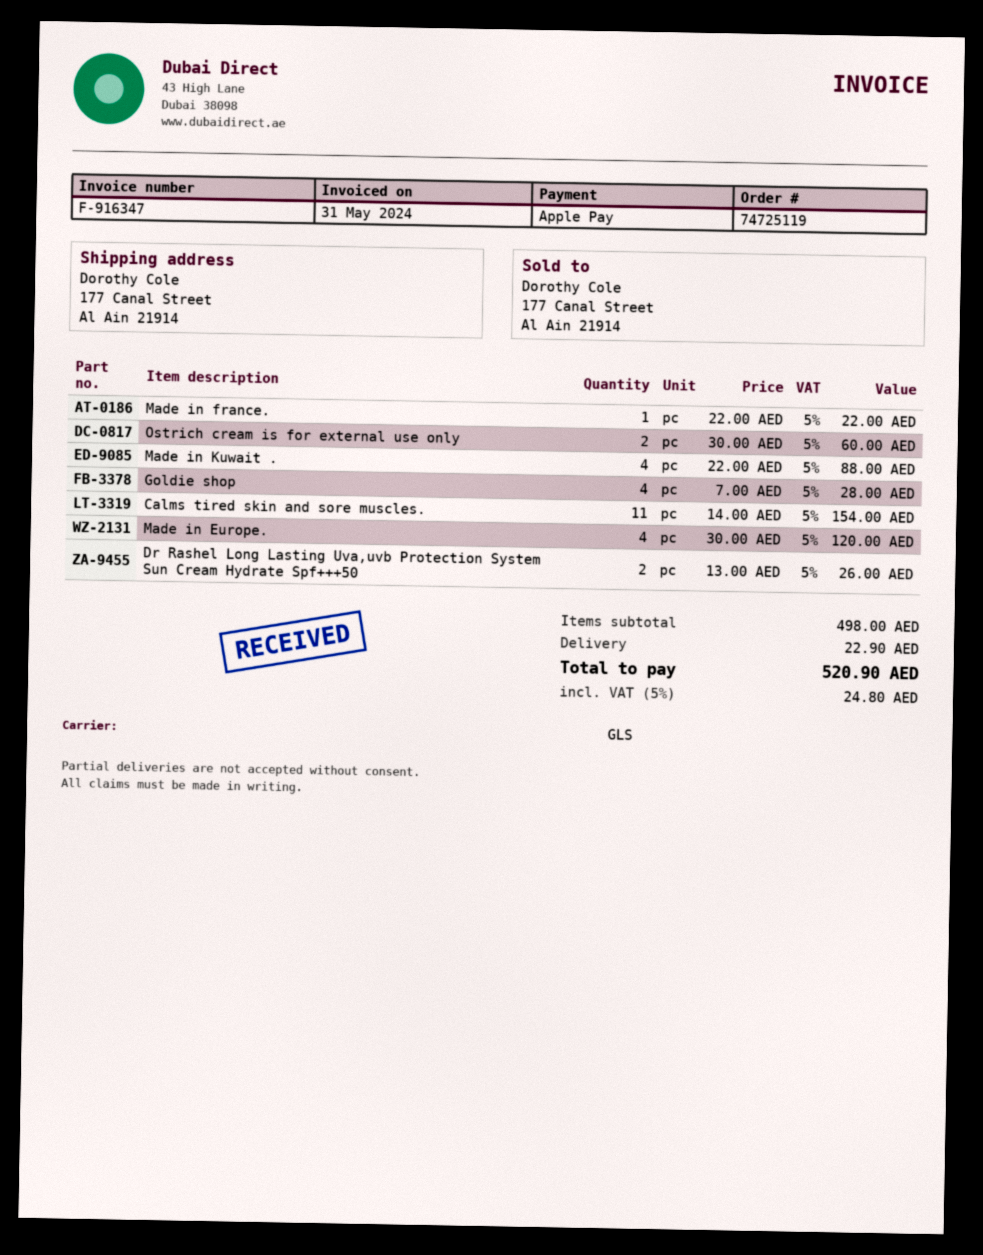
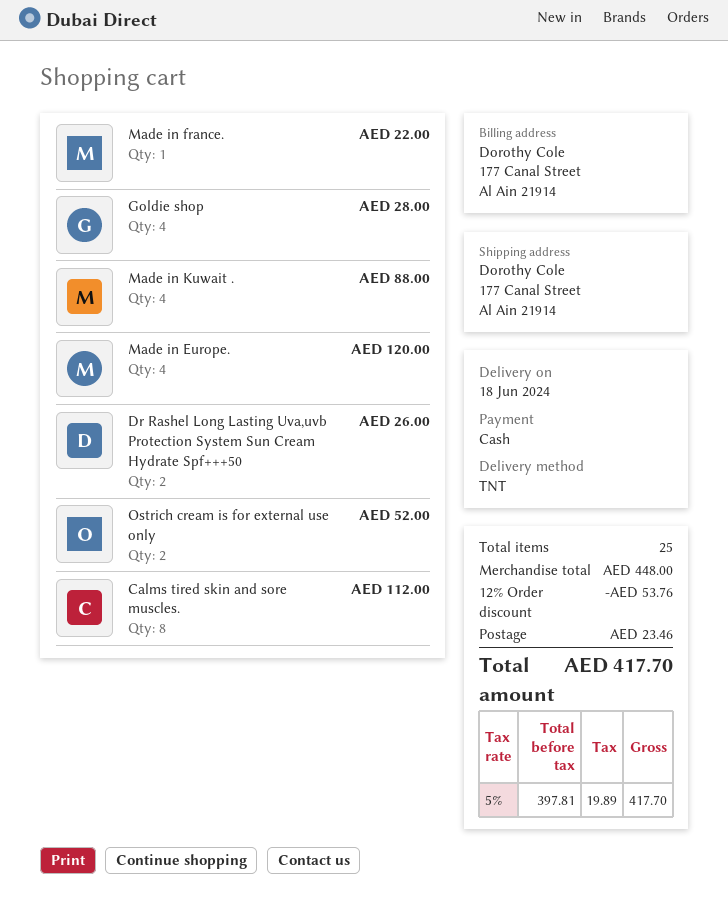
payment method: Apple Pay -> cash
shipping method: GLS -> TNT
Ostrich cream is for external use only: 2 for 60.00 -> 2 for 52.00
Calms tired skin and sore muscles.: 11 for 154.00 -> 8 for 112.00
subtotal: 498.00 -> 448.00
discount: none -> 12% = 53.76
shipping: 22.90 -> 23.46
tax: 5% = 24.80 -> 5% = 19.89
total: 520.90 -> 417.70

